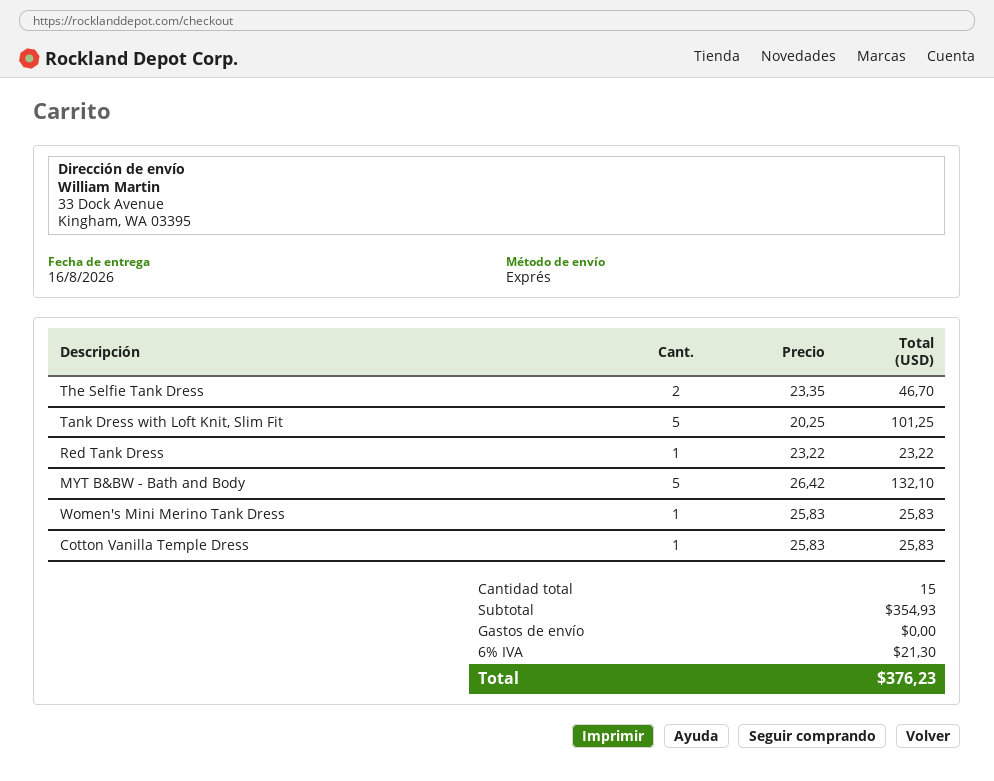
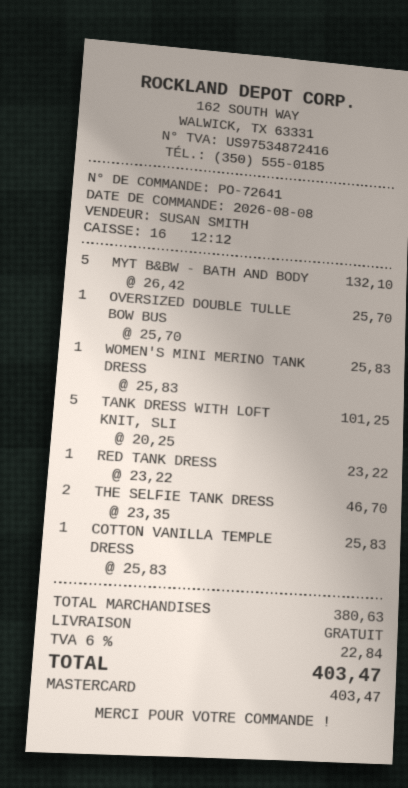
OVERSIZED DOUBLE TULLE BOW BUS: none -> 1 x 25.70 = 25.70
subtotal: 354.93 -> 380.63
tax: 6% = 21.30 -> 6% = 22.84
total: 376.23 -> 403.47

